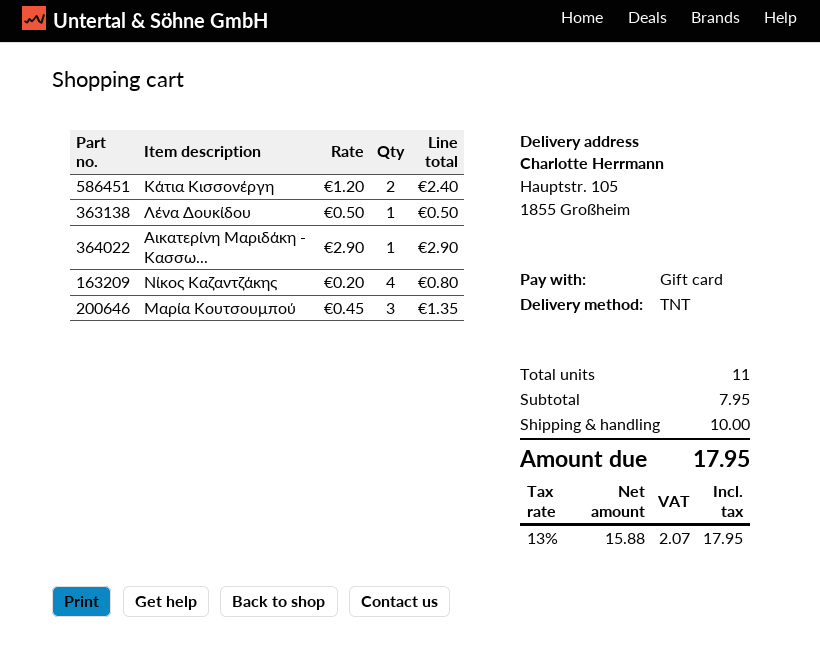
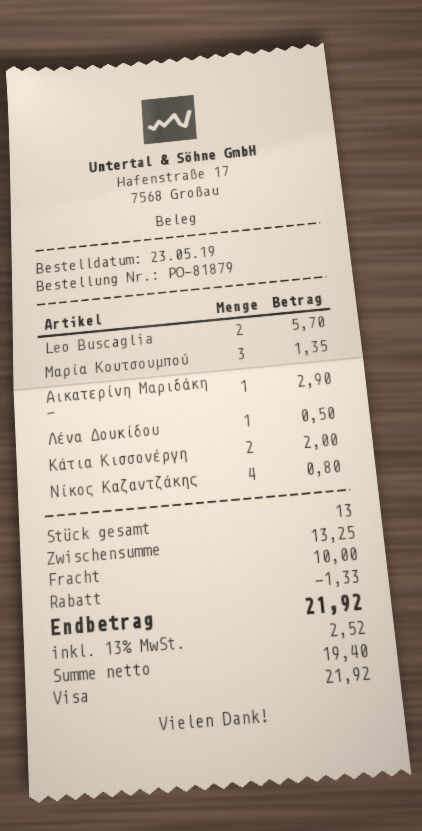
payment method: gift card -> Visa
Κάτια Κισσονέργη: 2 for 2.40 -> 2 for 2.00
Leo Buscaglia: none -> 2 for 5.70
total quantity: 11 -> 13
subtotal: 7.95 -> 13.25
discount: none -> 1.33
net: 15.88 -> 19.40
tax: 13% = 2.07 -> 13% = 2.52
total: 17.95 -> 21.92

